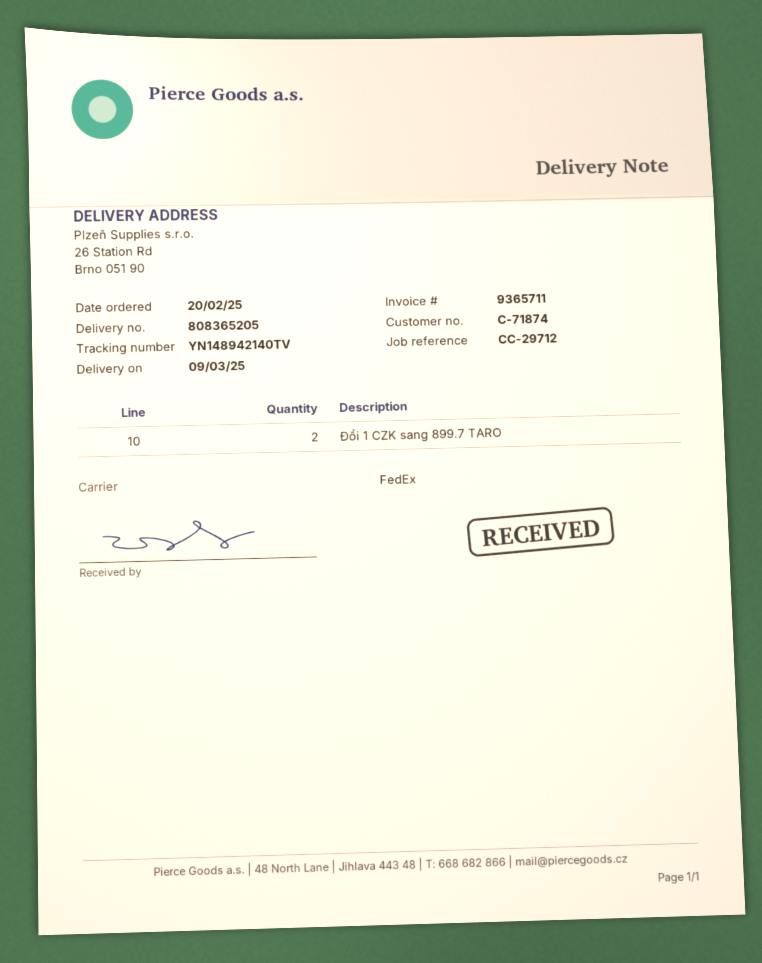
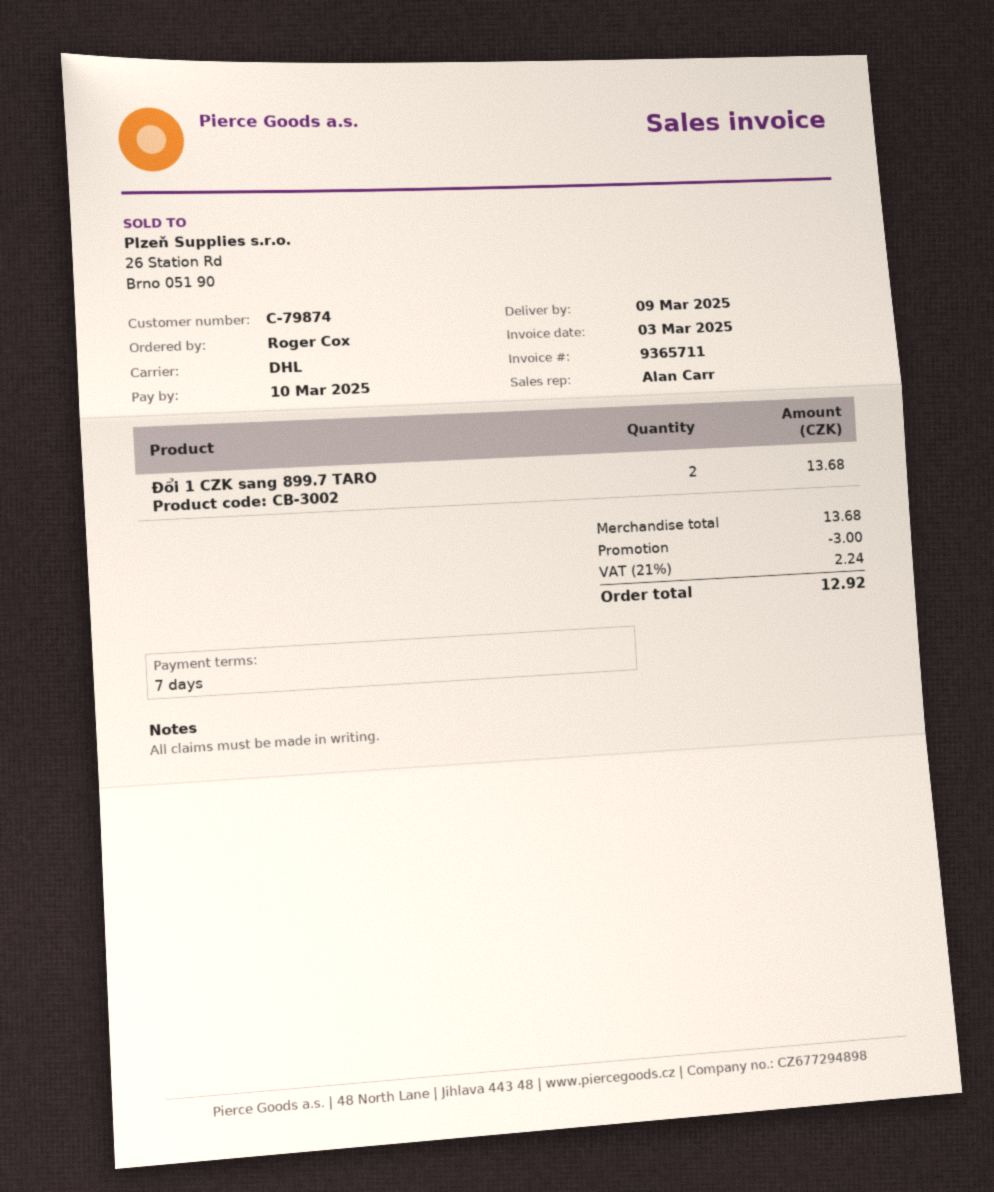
customer number: C-71874 -> C-79874
shipping method: FedEx -> DHL

